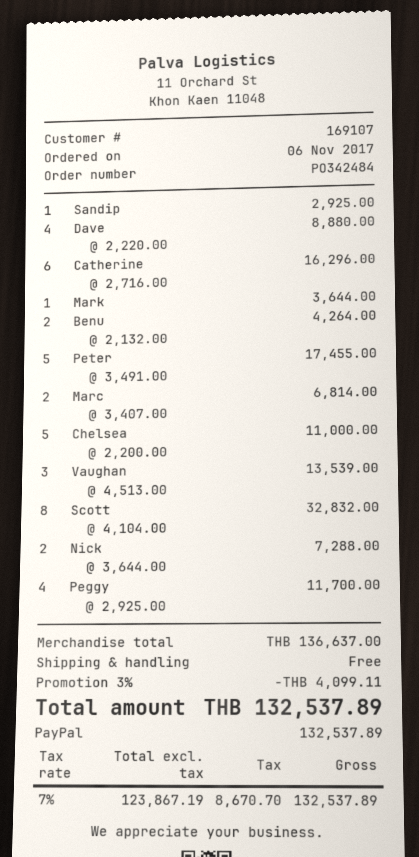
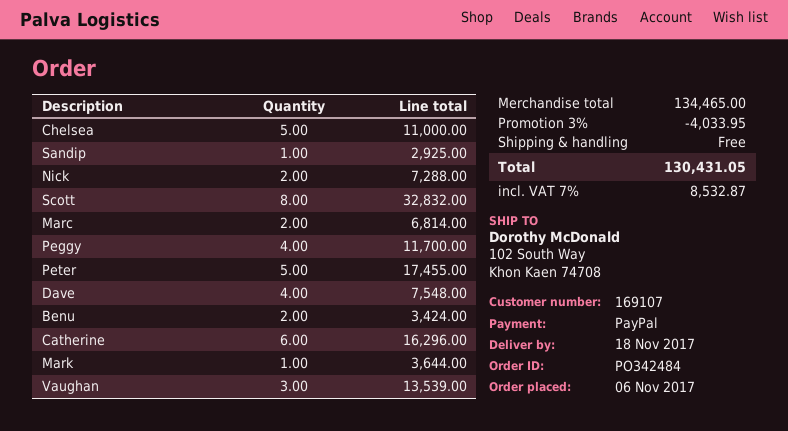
Dave: 4 for 8880.00 -> 4 for 7548.00
Benu: 2 for 4264.00 -> 2 for 3424.00
subtotal: 136637.00 -> 134465.00
discount: 3% = 4099.11 -> 3% = 4033.95
tax: 7% = 8670.70 -> 7% = 8532.87
total: 132537.89 -> 130431.05

